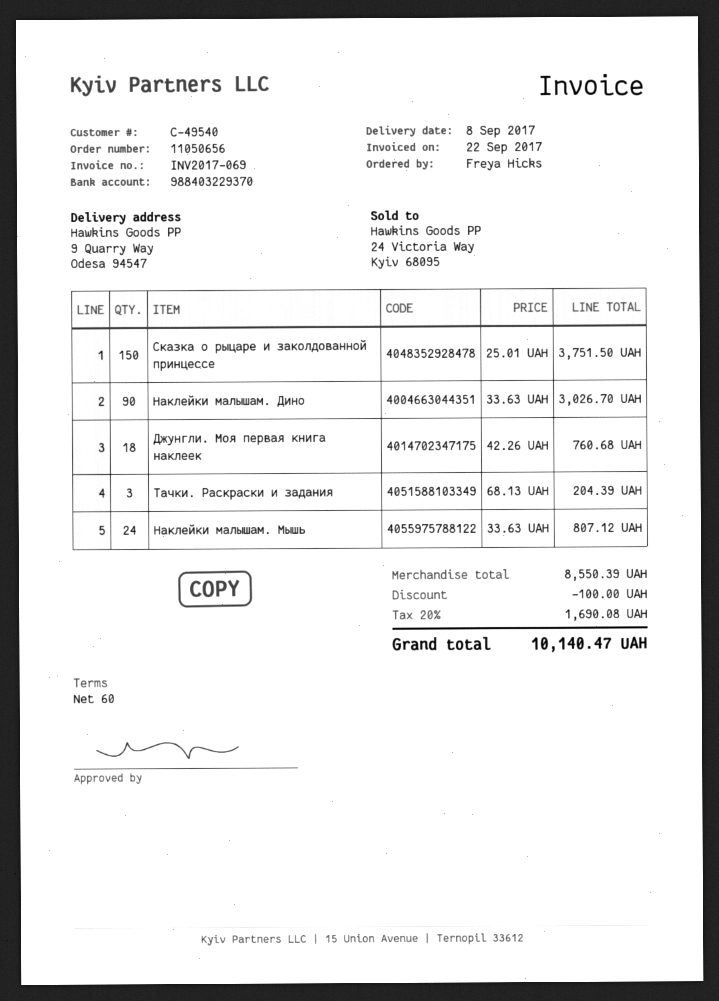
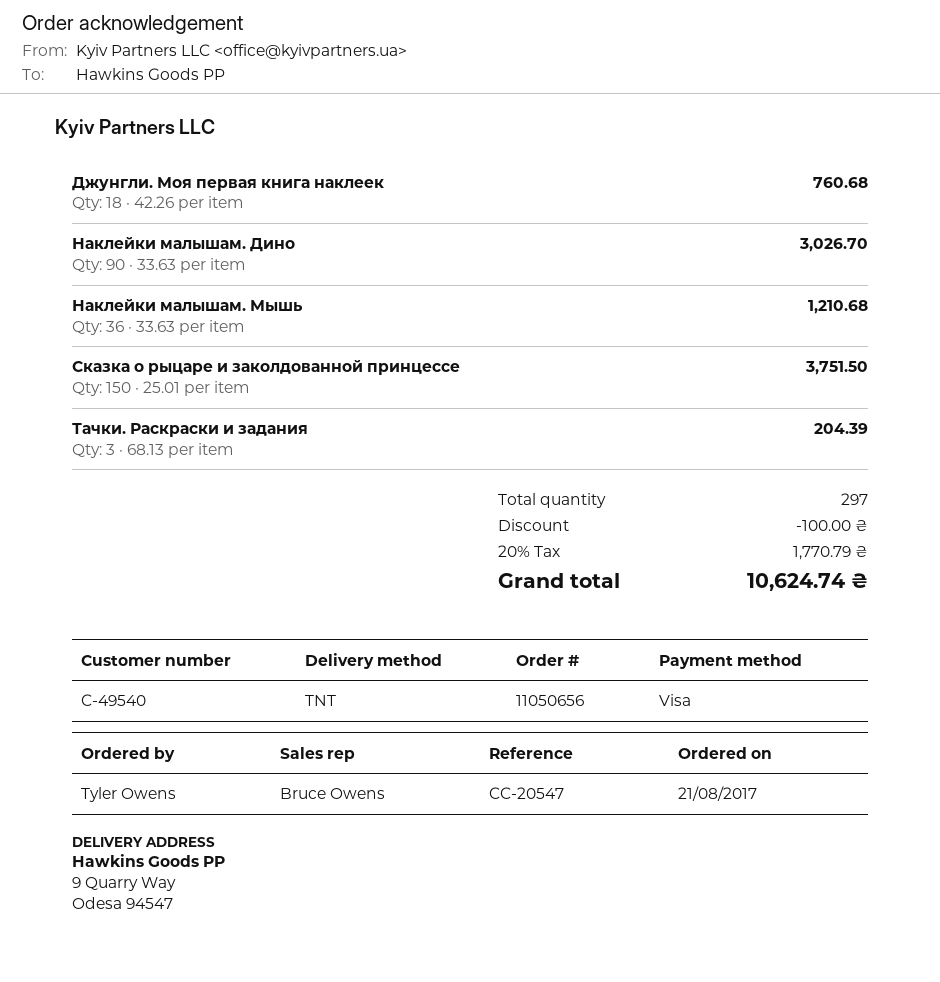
ordered by: Freya Hicks -> Tyler Owens
Наклейки малышам. Мышь: 24 x 33.63 = 807.12 -> 36 x 33.63 = 1210.68
tax: 20% = 1690.08 -> 20% = 1770.79
total: 10140.47 -> 10624.74

